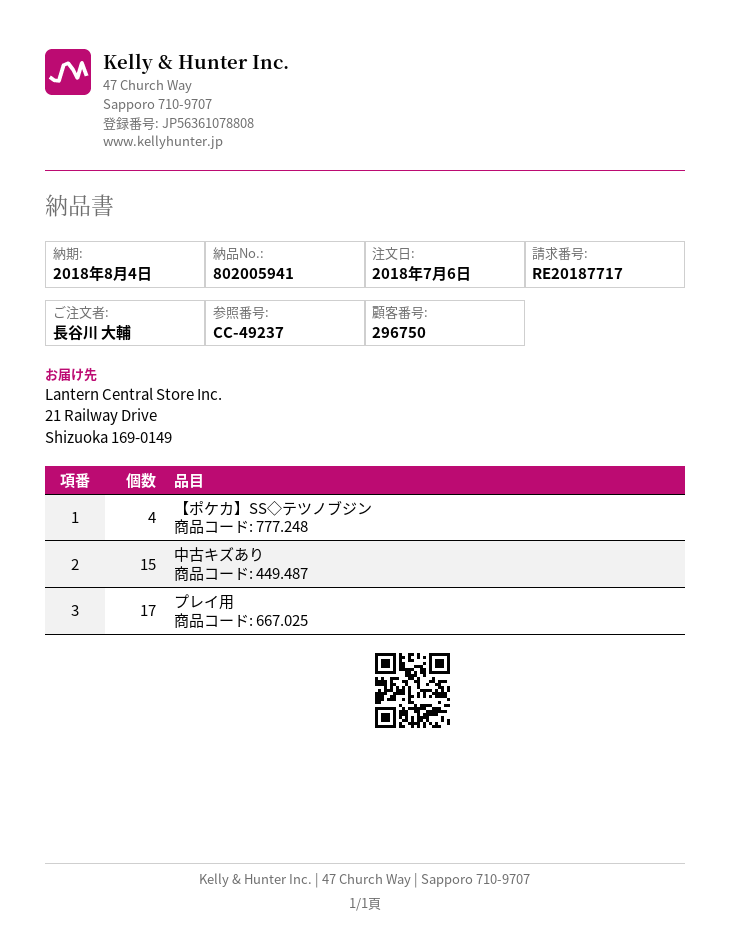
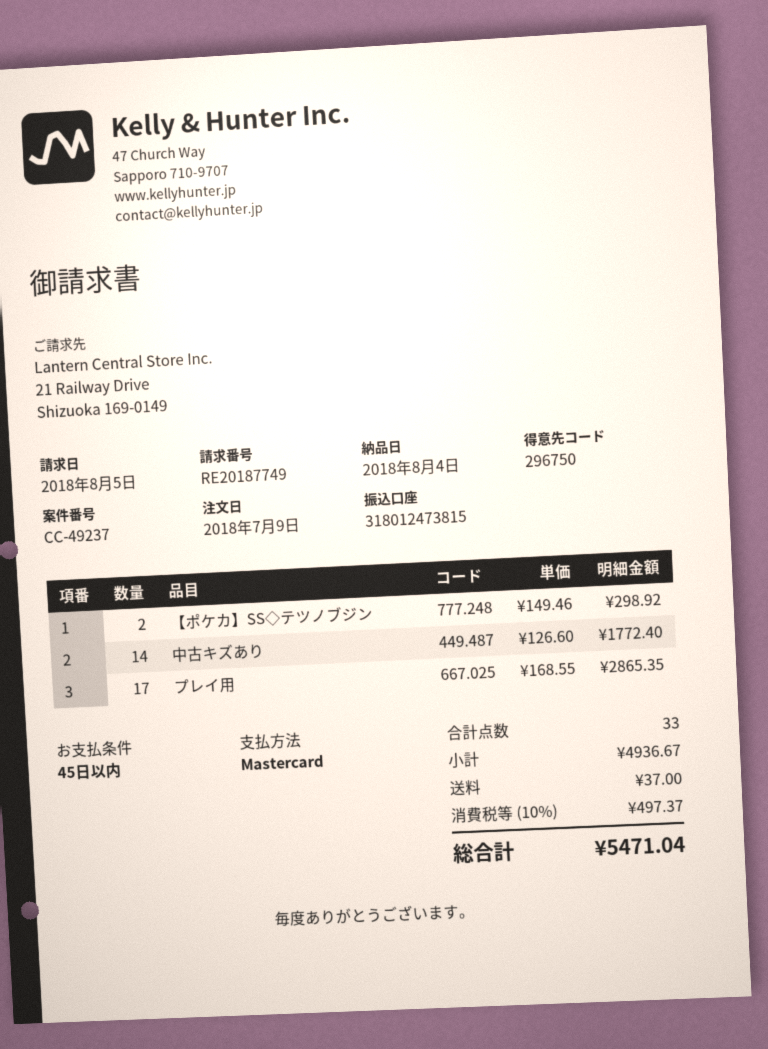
order date: 2018-07-06 -> 2018-07-09
invoice number: RE20187717 -> RE20187749
【ポケカ】SS◇テツノブジン: 4 -> 2
中古キズあり: 15 -> 14

